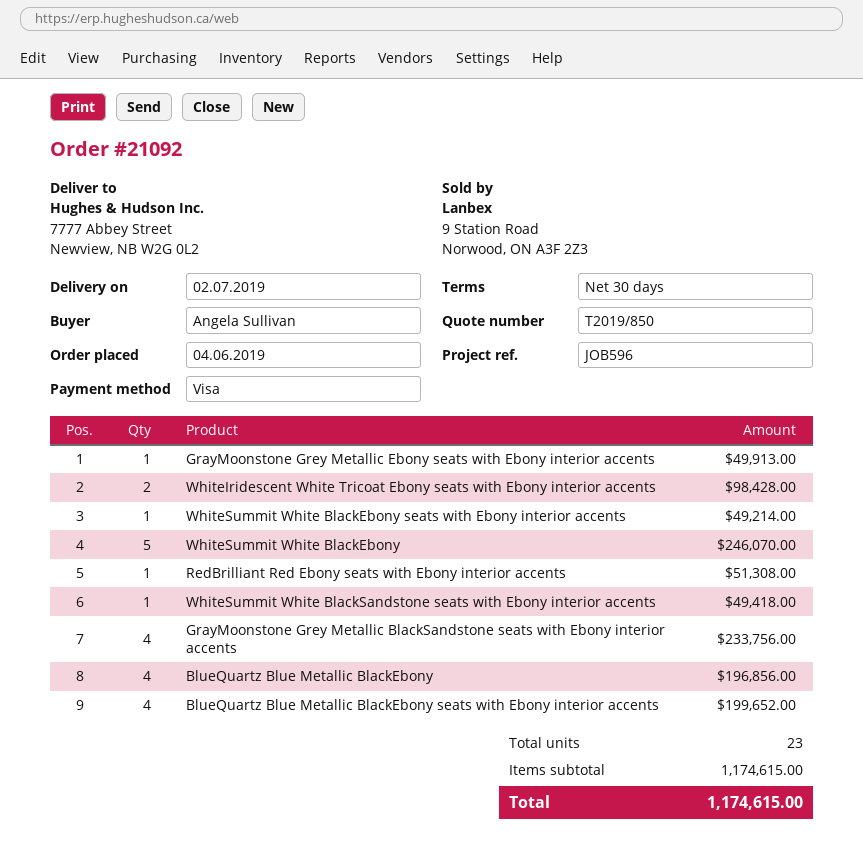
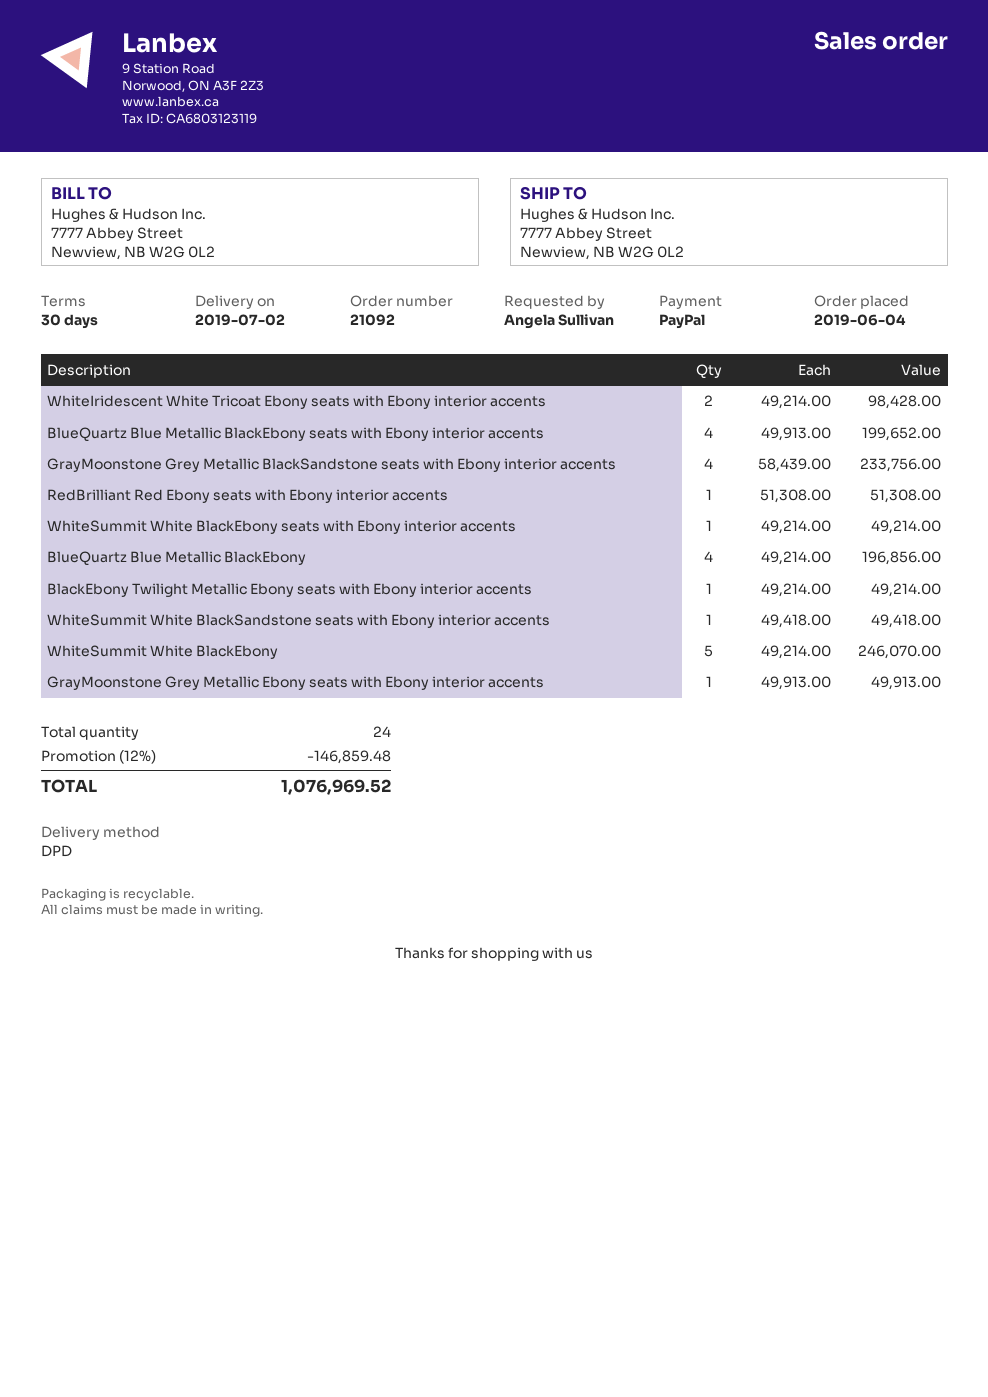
payment method: Visa -> PayPal
BlackEbony Twilight Metallic Ebony seats with Ebony interior accents: none -> 1 for 49214.00
total quantity: 23 -> 24
discount: none -> 12% = 146859.48
total: 1174615.00 -> 1076969.52

